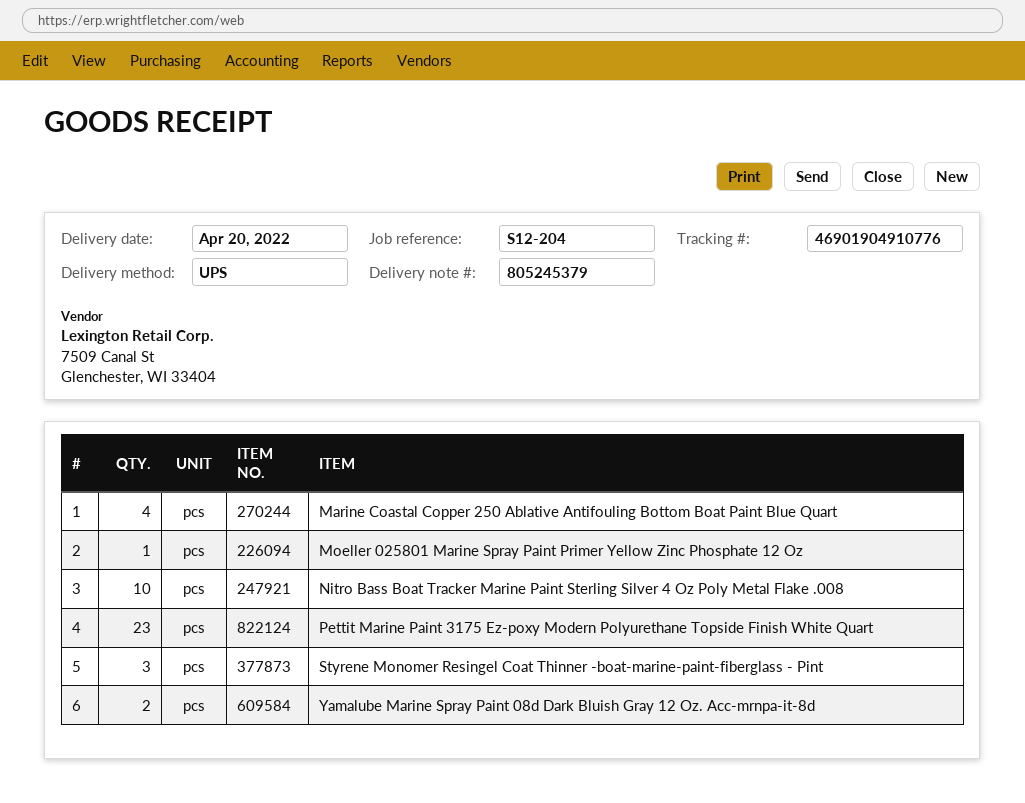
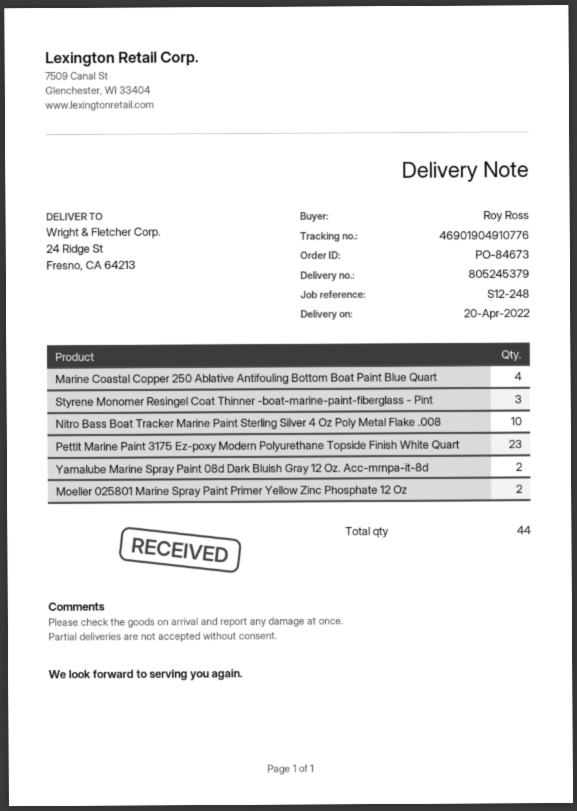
reference: S12-204 -> S12-248
Moeller 025801 Marine Spray Paint Primer Yellow Zinc Phosphate 12 Oz: 1 -> 2

